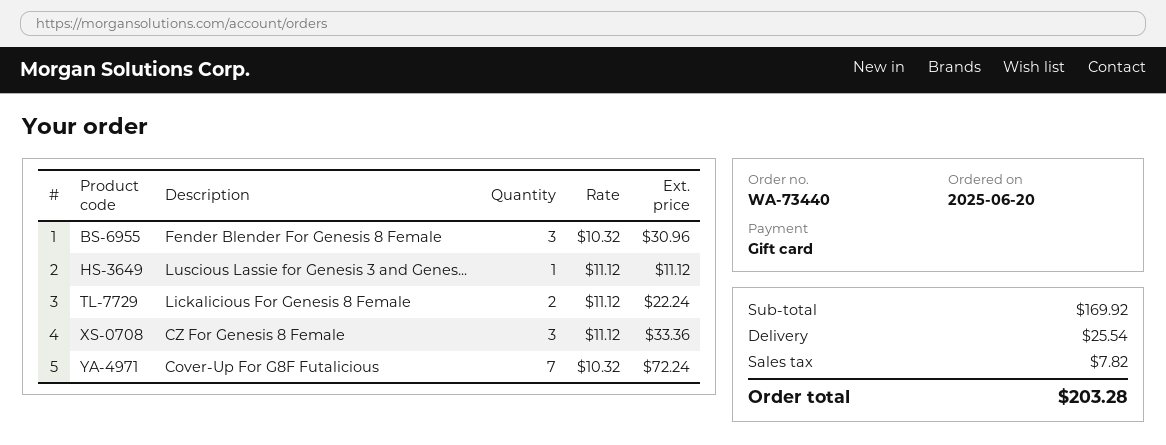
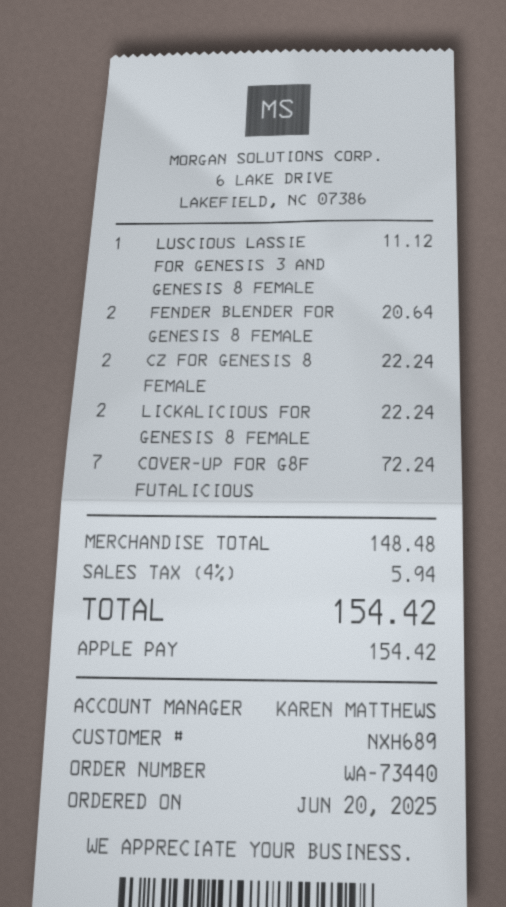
payment method: gift card -> Apple Pay
Fender Blender For Genesis 8 Female: 3 for 30.96 -> 2 for 20.64
CZ For Genesis 8 Female: 3 for 33.36 -> 2 for 22.24
subtotal: 169.92 -> 148.48
shipping: 25.54 -> none
tax: 7.82 -> 5.94
total: 203.28 -> 154.42

